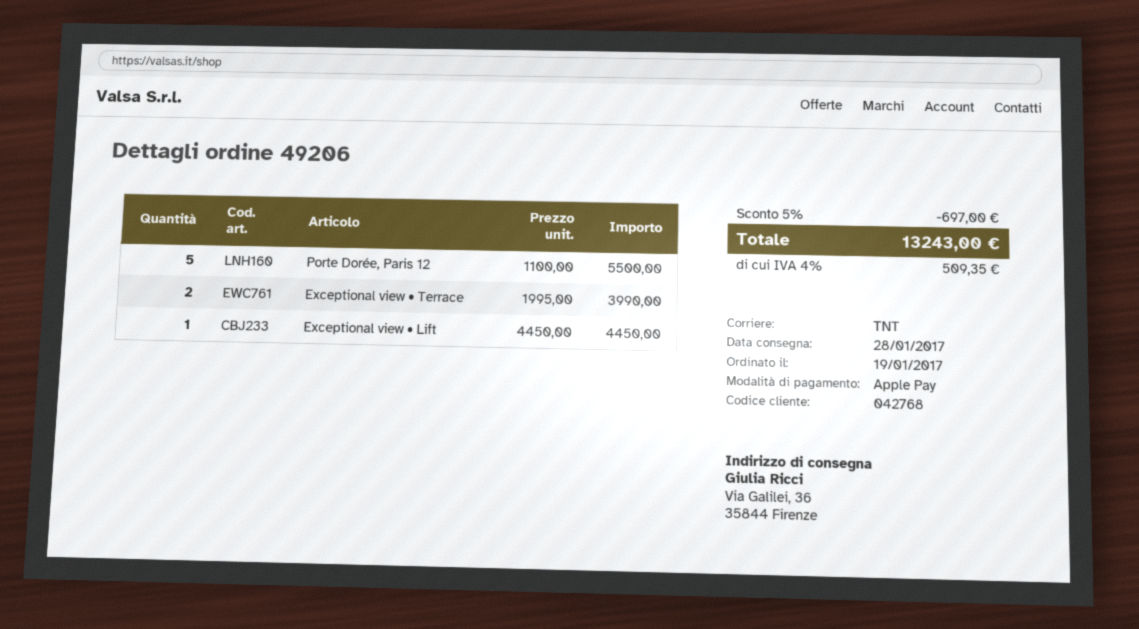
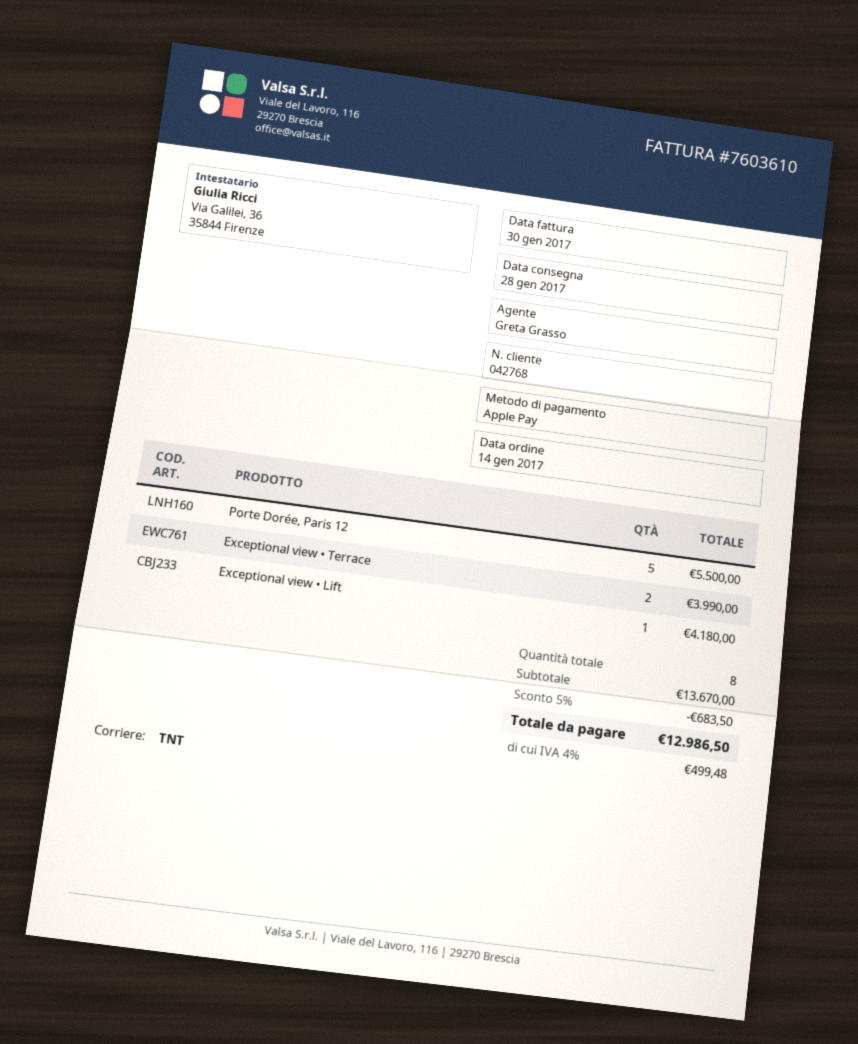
order date: 2017-01-19 -> 2017-01-14
Exceptional view • Lift: 1 for 4450.00 -> 1 for 4180.00
discount: 5% = 697.00 -> 5% = 683.50
tax: 4% = 509.35 -> 4% = 499.48
total: 13243.00 -> 12986.50

